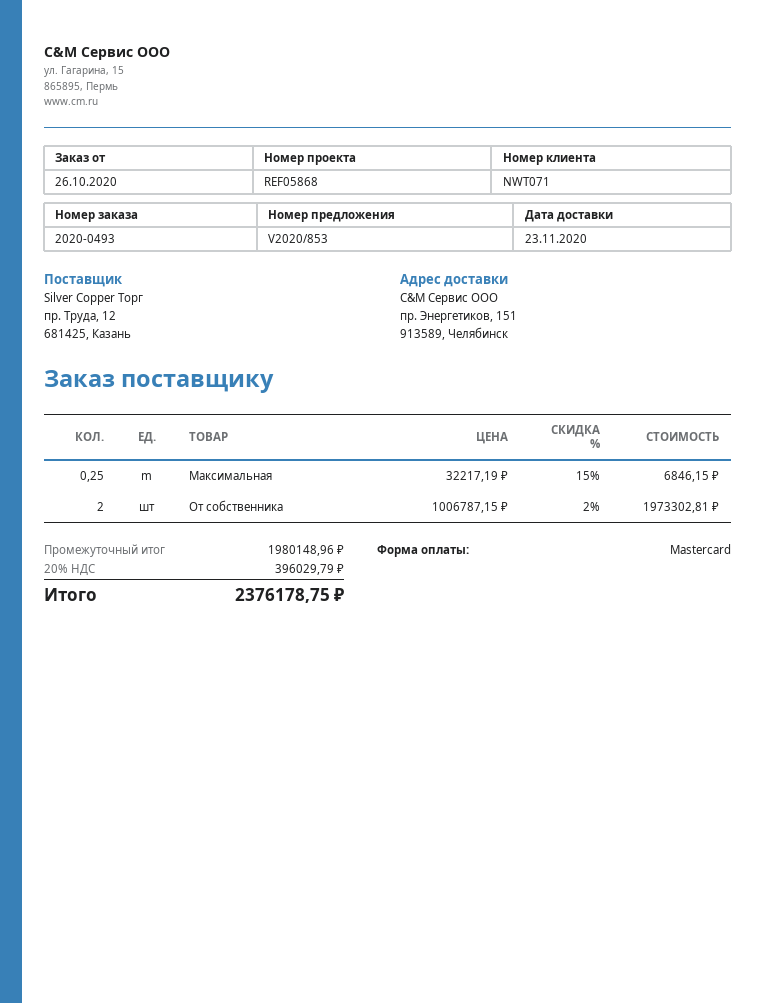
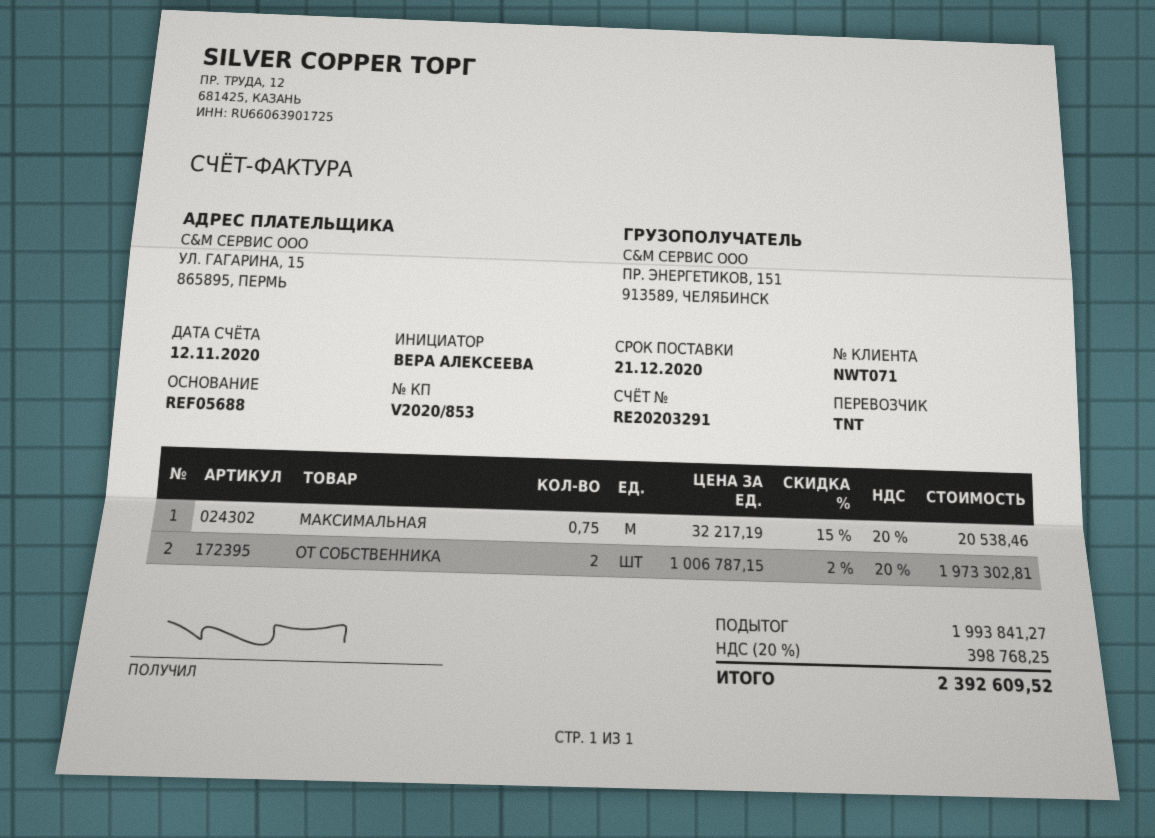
delivery date: 2020-11-23 -> 2020-12-21
reference: REF05868 -> REF05688
Максимальная: 0.25 x 32217.19 - 15% = 6846.15 -> 0.75 x 32217.19 - 15% = 20538.46
subtotal: 1980148.96 -> 1993841.27
tax: 20% = 396029.79 -> 20% = 398768.25
total: 2376178.75 -> 2392609.52

